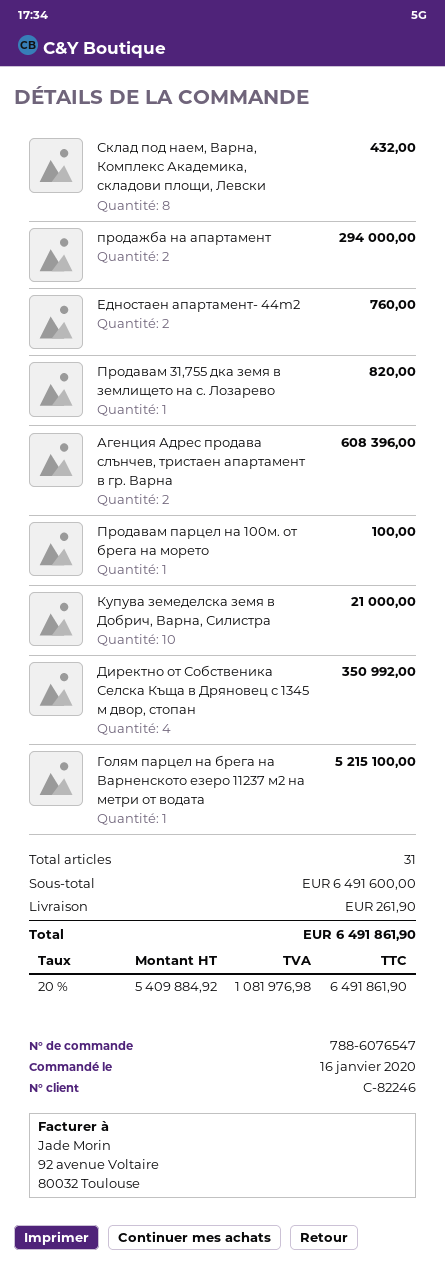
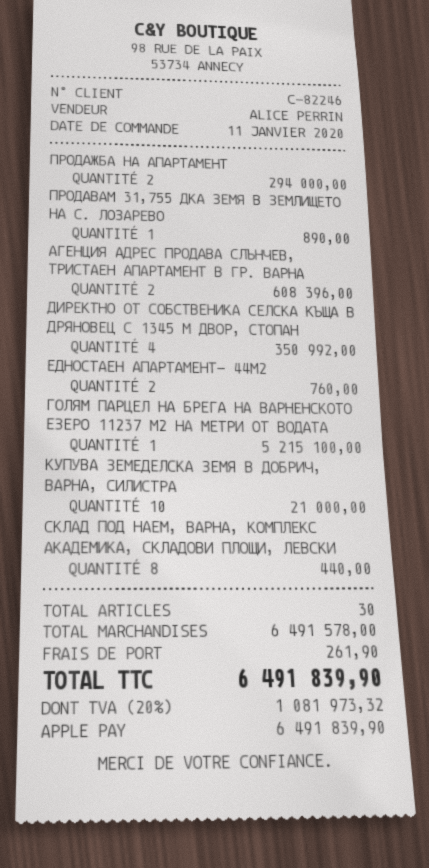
order date: 2020-01-16 -> 2020-01-11
Склад под наем, Варна, Комплекс Академика, складови площи, Левски: 8 for 432.00 -> 8 for 440.00
Продавам 31,755 дка земя в землището на с. Лозарево: 1 for 820.00 -> 1 for 890.00
Продавам парцел на 100м. от брега на морето: 1 for 100.00 -> none
total quantity: 31 -> 30
subtotal: 6491600.00 -> 6491578.00
tax: 20% = 1081976.98 -> 20% = 1081973.32
total: 6491861.90 -> 6491839.90

